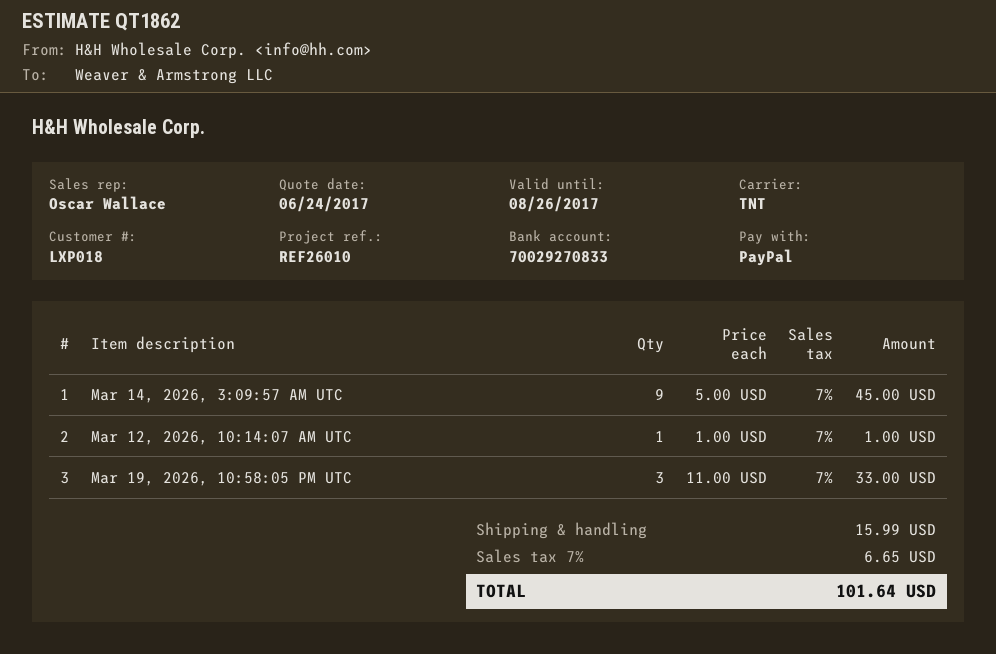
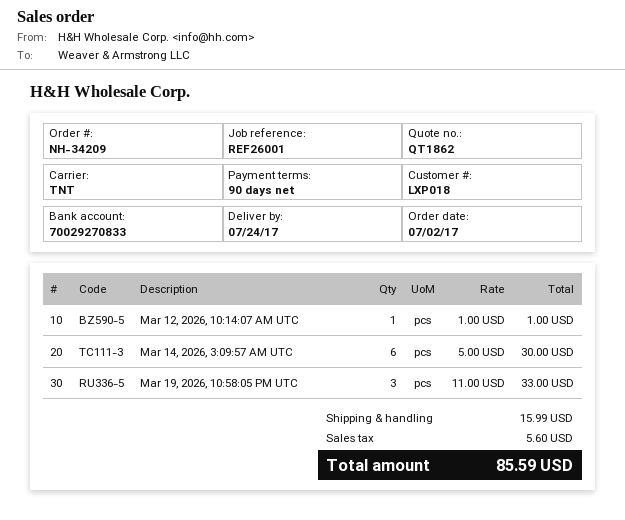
reference: REF26010 -> REF26001
Mar 14, 2026, 3:09:57 AM UTC: 9 x 5.00 = 45.00 -> 6 x 5.00 = 30.00
tax: 6.65 -> 5.60
total: 101.64 -> 85.59

